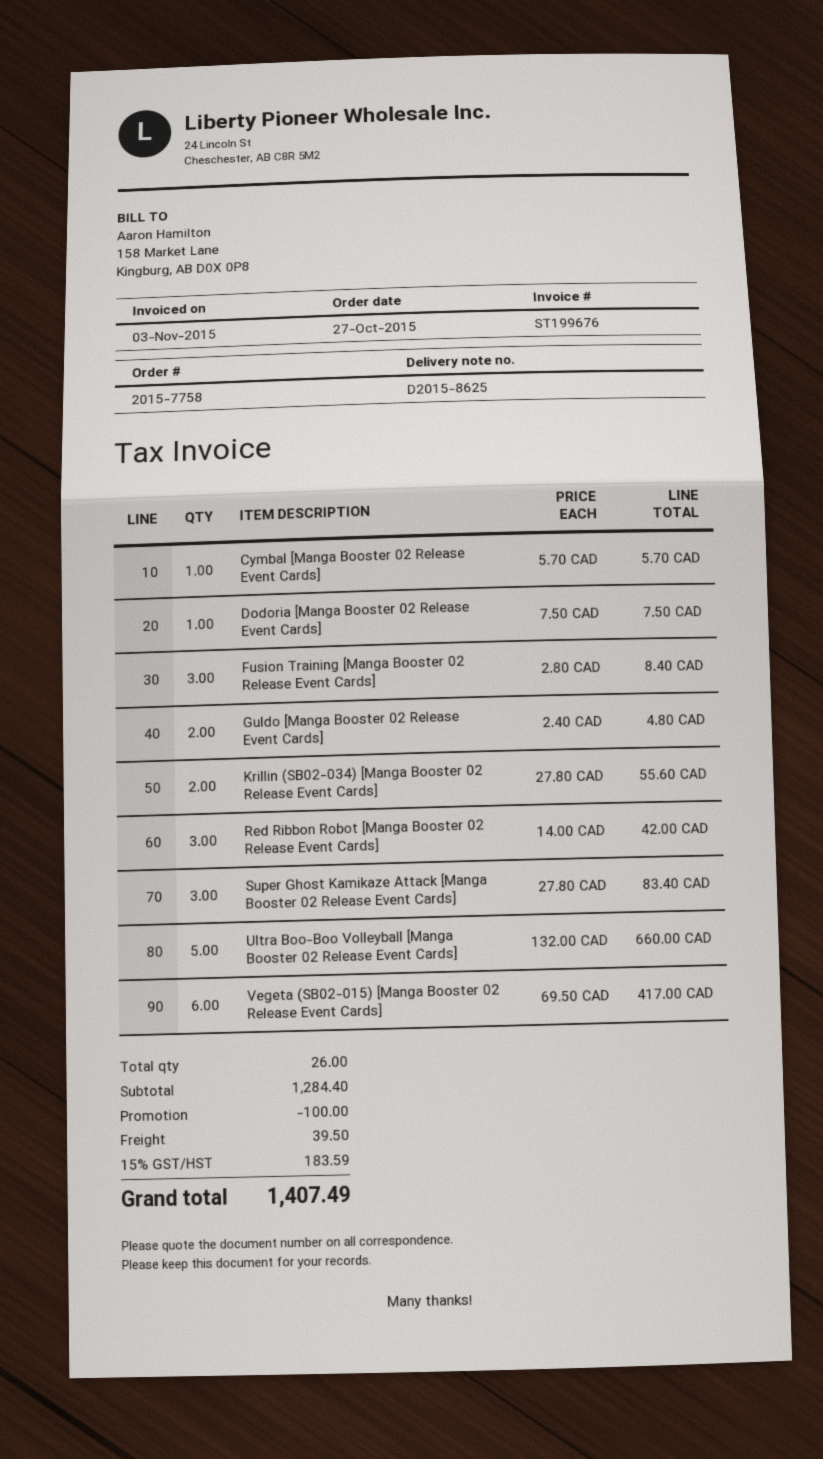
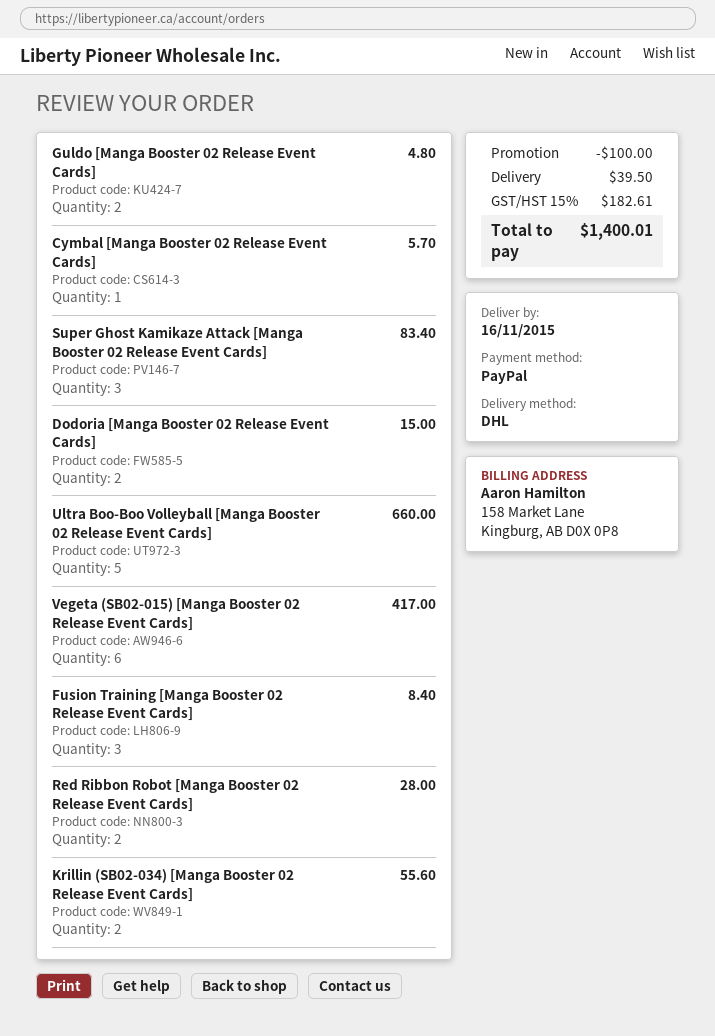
Dodoria [Manga Booster 02 Release Event Cards]: 1 for 7.50 -> 2 for 15.00
Red Ribbon Robot [Manga Booster 02 Release Event Cards]: 3 for 42.00 -> 2 for 28.00
tax: 15% = 183.59 -> 15% = 182.61
total: 1407.49 -> 1400.01

